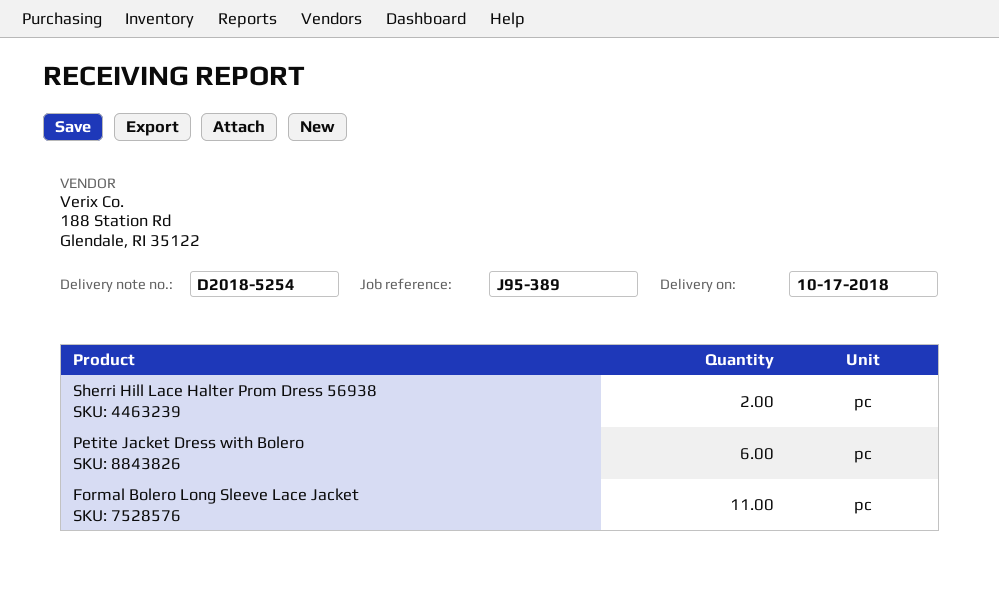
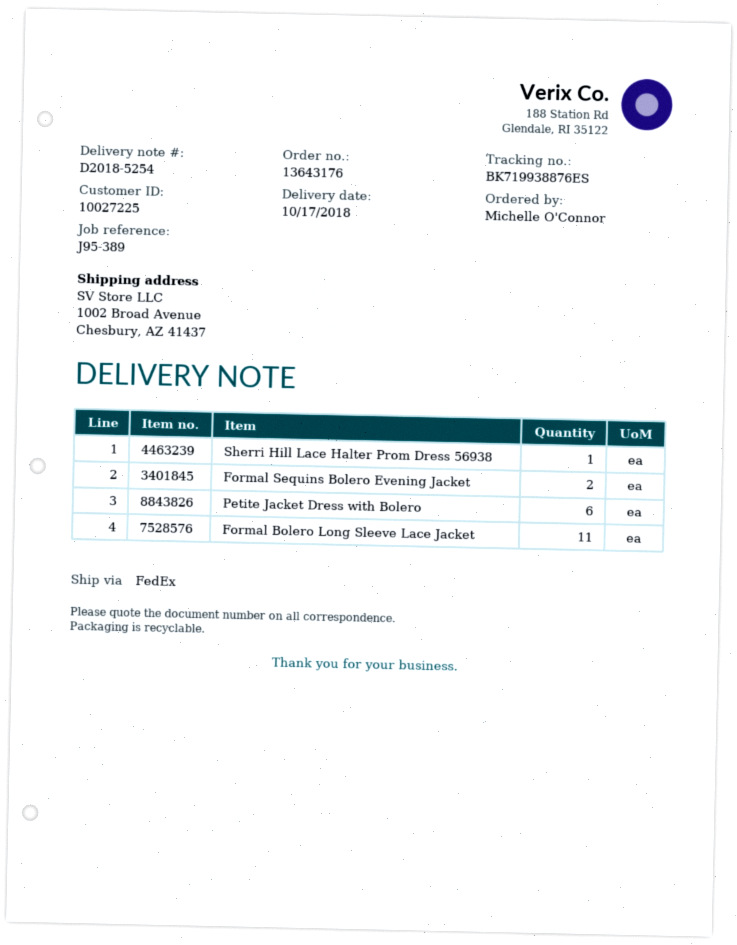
Sherri Hill Lace Halter Prom Dress 56938: 2 -> 1
Formal Sequins Bolero Evening Jacket: none -> 2

